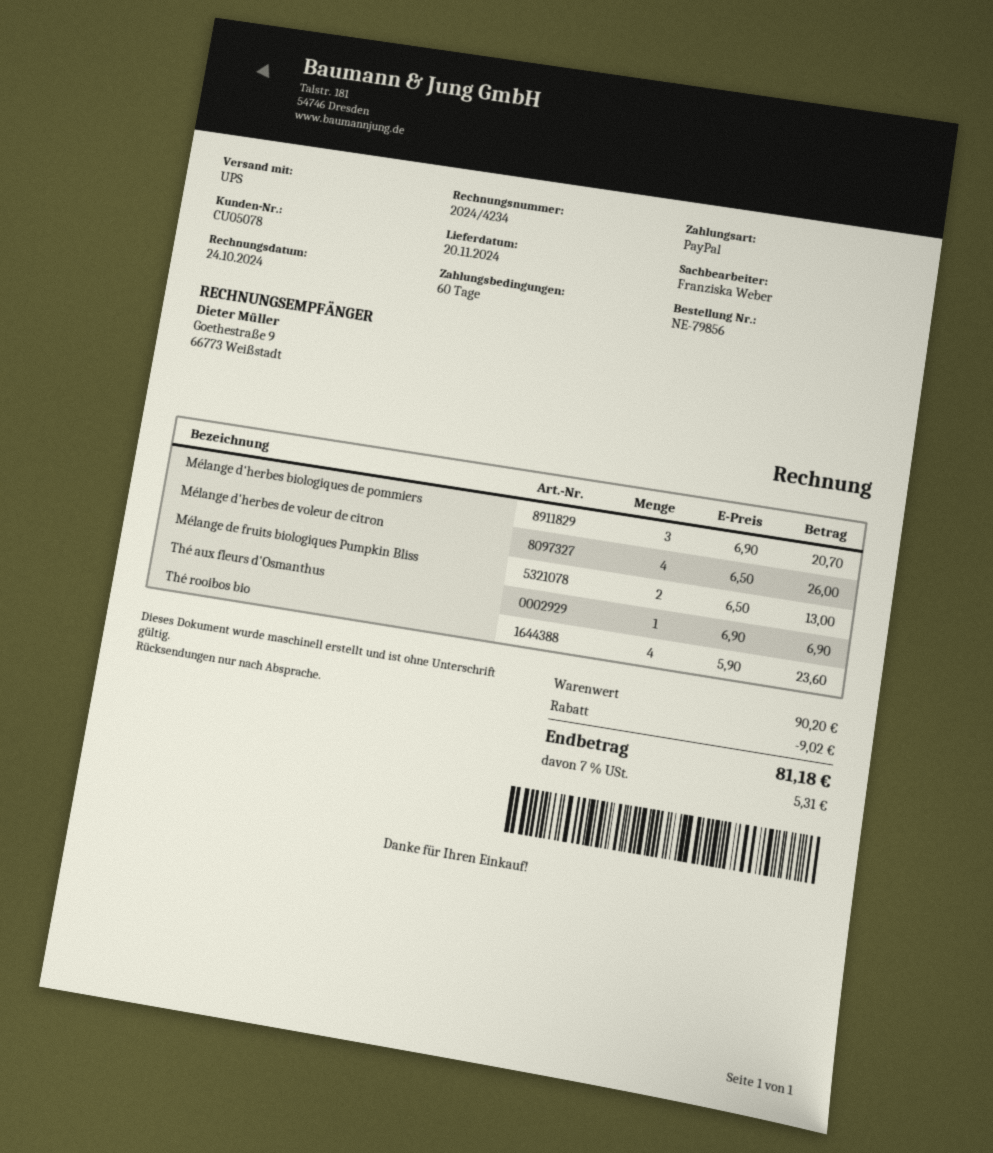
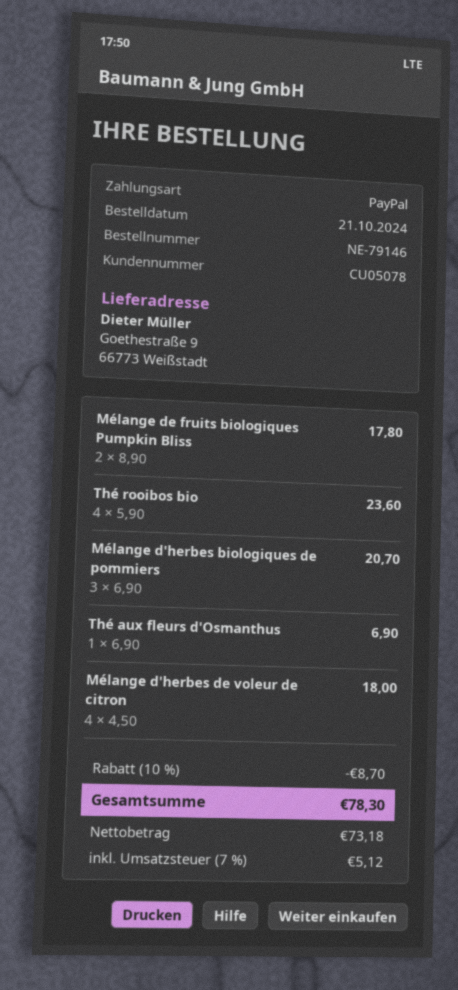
order number: NE-79856 -> NE-79146
Mélange d'herbes de voleur de citron: 4 x 6.50 = 26.00 -> 4 x 4.50 = 18.00
Mélange de fruits biologiques Pumpkin Bliss: 2 x 6.50 = 13.00 -> 2 x 8.90 = 17.80
discount: 9.02 -> 8.70
tax: 7% = 5.31 -> 7% = 5.12
total: 81.18 -> 78.30

